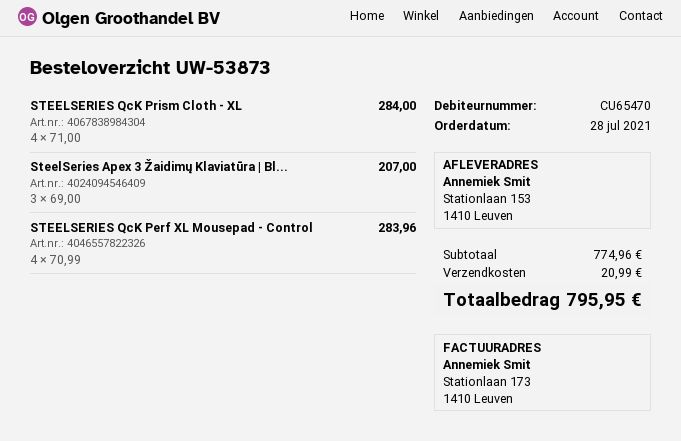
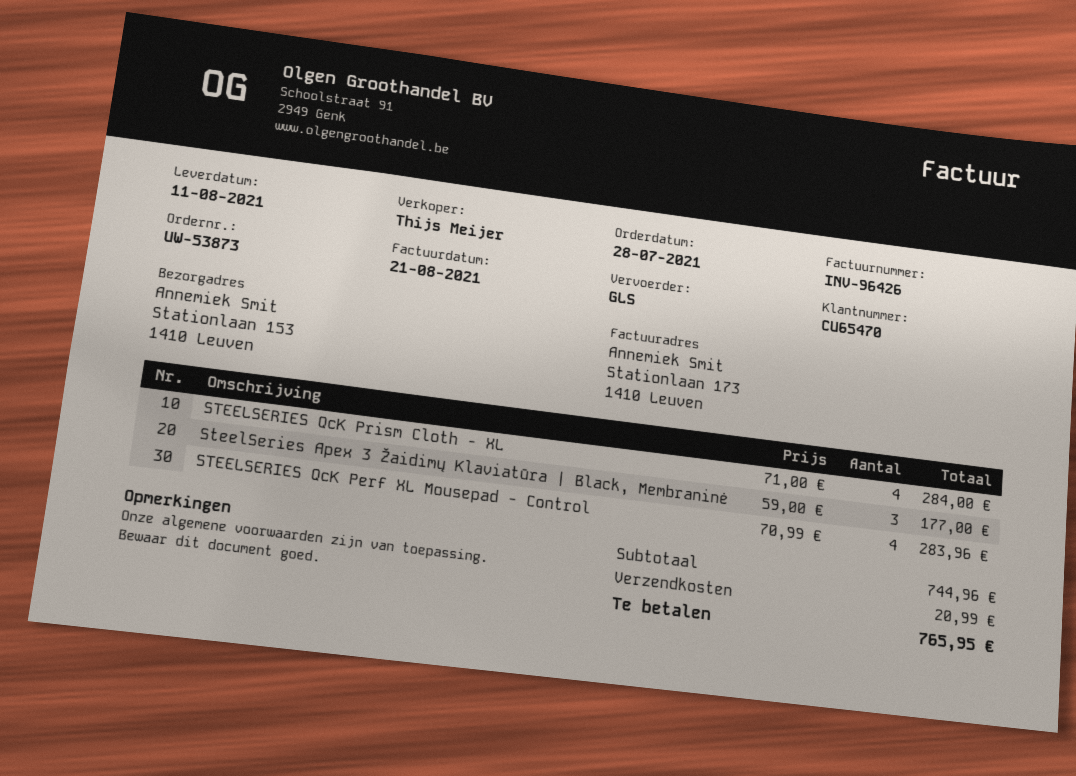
SteelSeries Apex 3 Žaidimų Klaviatūra | Bl...: 3 x 69.00 = 207.00 -> 3 x 59.00 = 177.00
subtotal: 774.96 -> 744.96
total: 795.95 -> 765.95

